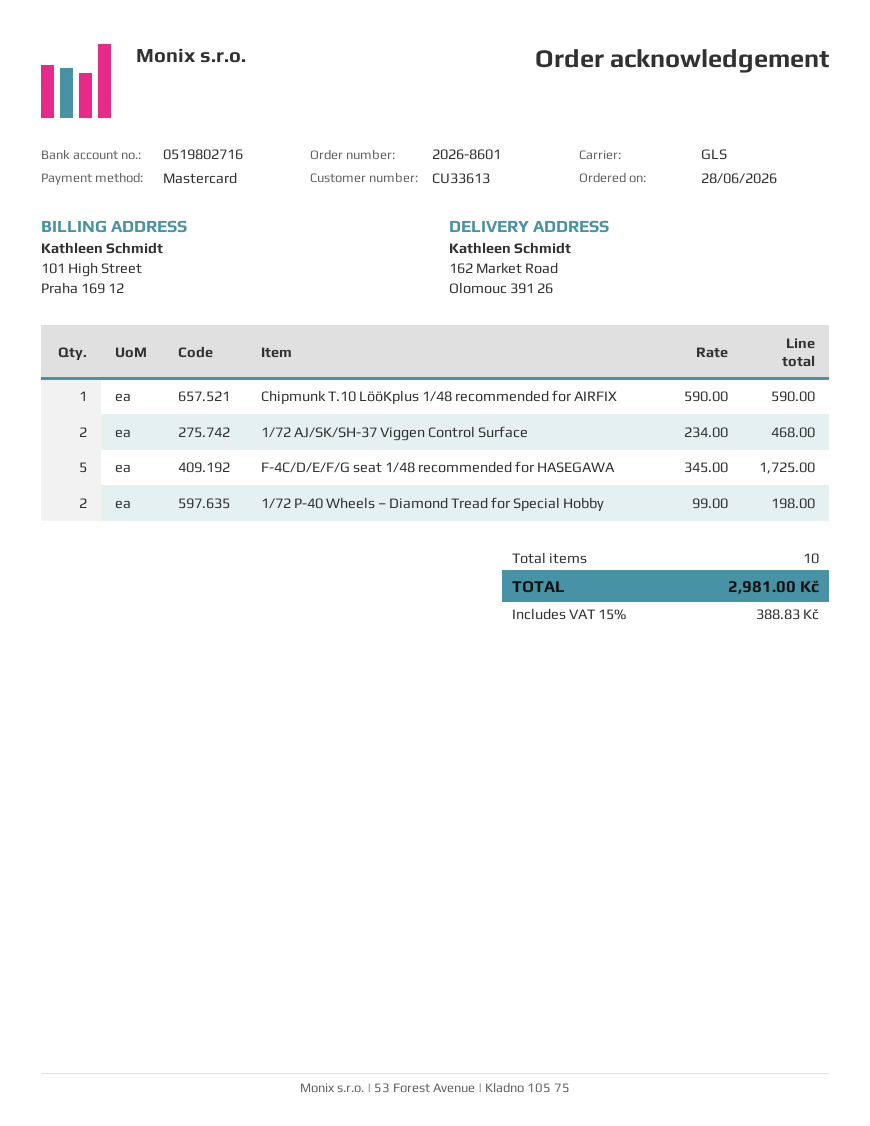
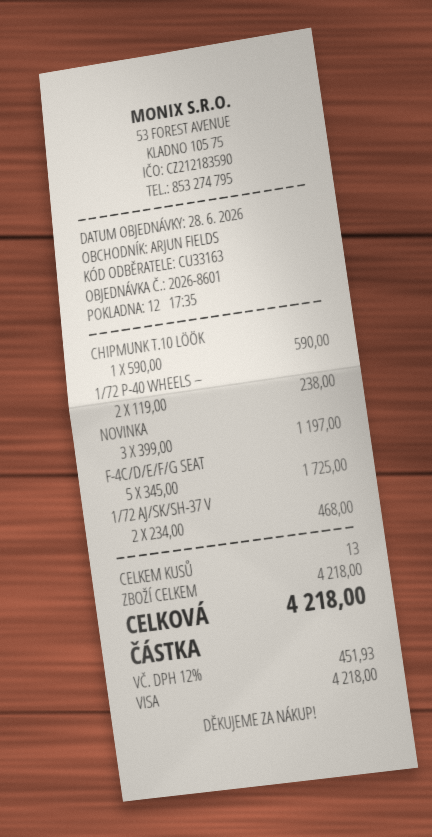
customer number: CU33613 -> CU33163
payment method: Mastercard -> Visa
1/72 P-40 Wheels – Diamond Tread for Special Hobby: 2 x 99.00 = 198.00 -> 2 x 119.00 = 238.00
NOVINKA: none -> 3 x 399.00 = 1197.00
total quantity: 10 -> 13
tax: 15% = 388.83 -> 12% = 451.93
total: 2981.00 -> 4218.00

